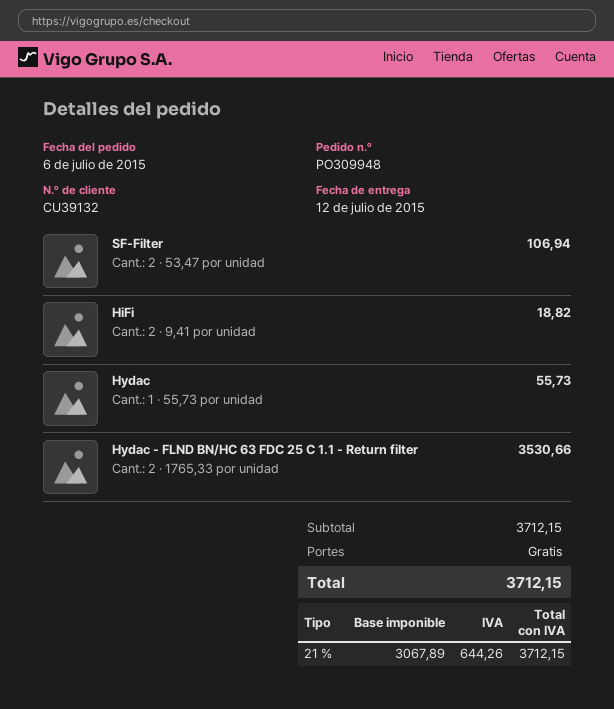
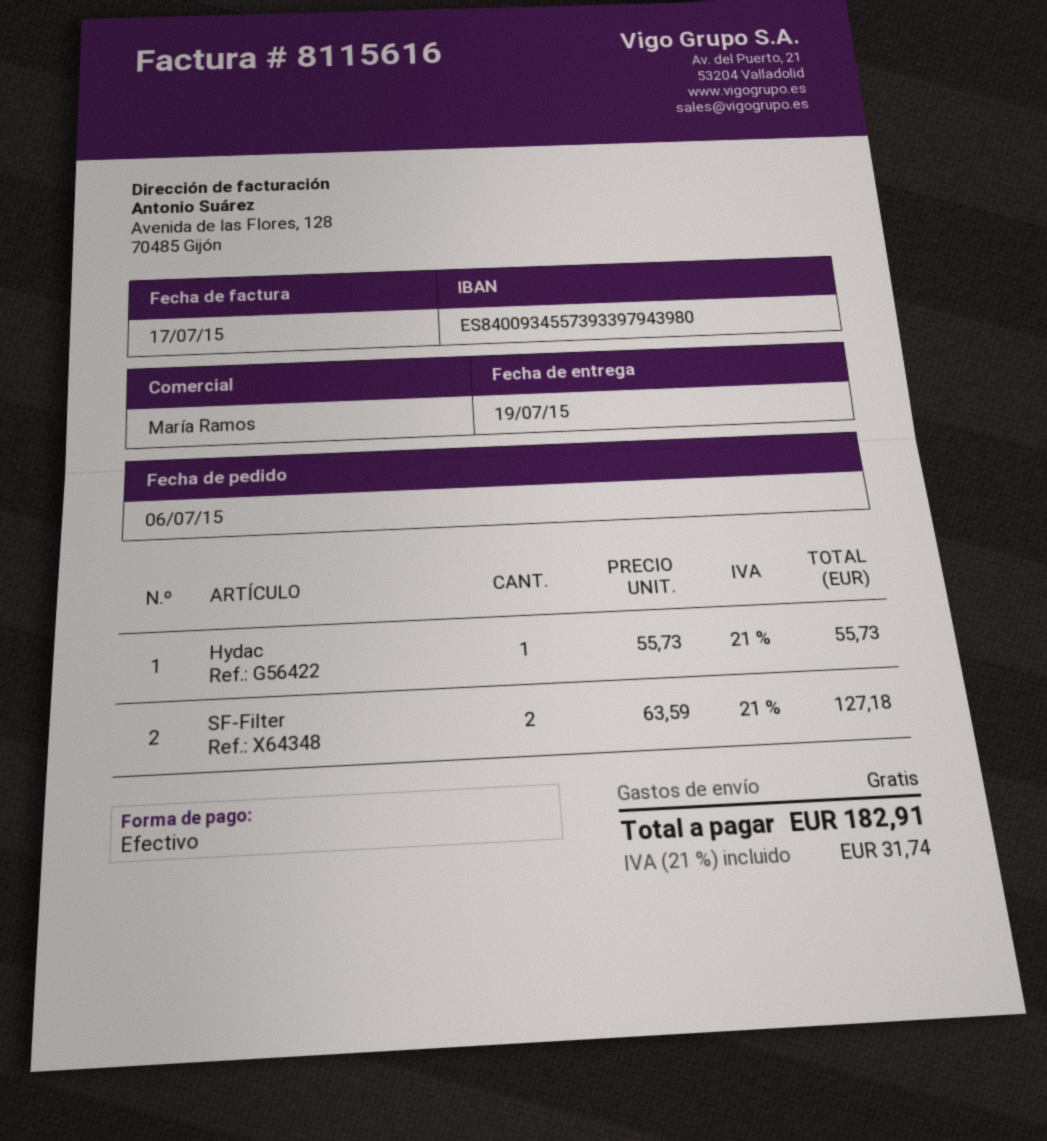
delivery date: 2015-07-12 -> 2015-07-19
SF-Filter: 2 x 53.47 = 106.94 -> 2 x 63.59 = 127.18
HiFi: 2 x 9.41 = 18.82 -> none
Hydac - FLND BN/HC 63 FDC 25 C 1.1 - Return filter: 2 x 1765.33 = 3530.66 -> none
tax: 21% = 644.26 -> 21% = 31.74
total: 3712.15 -> 182.91

